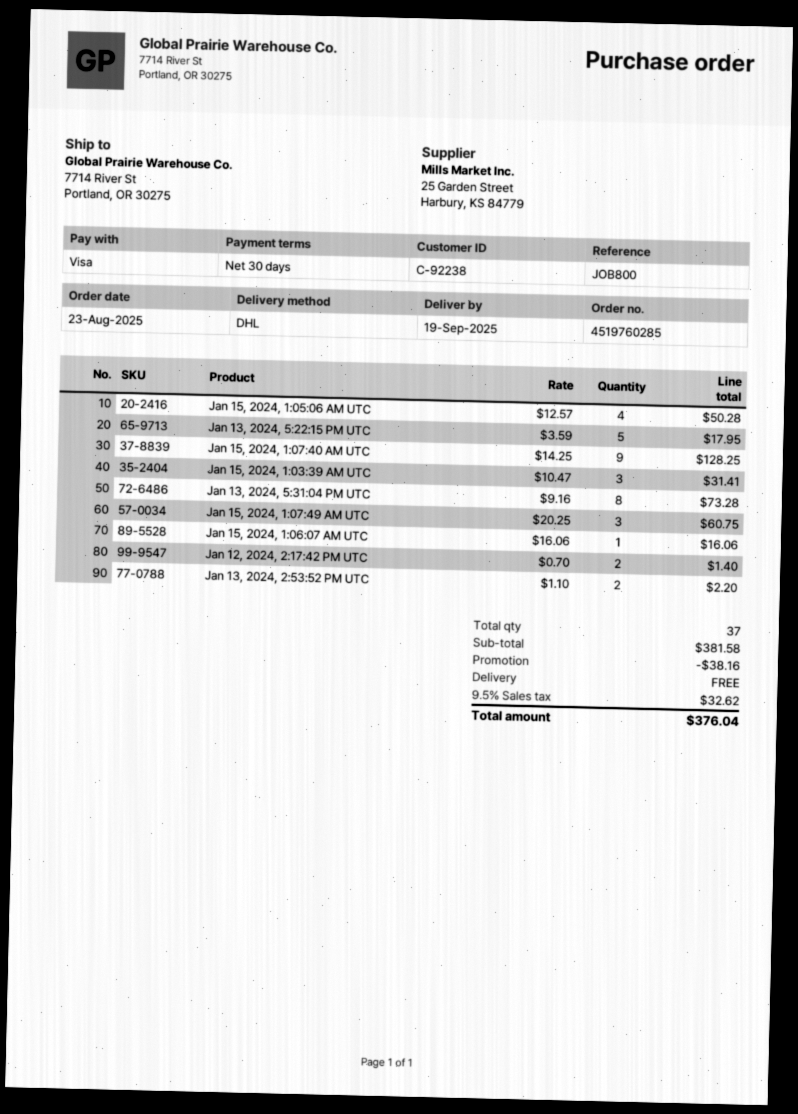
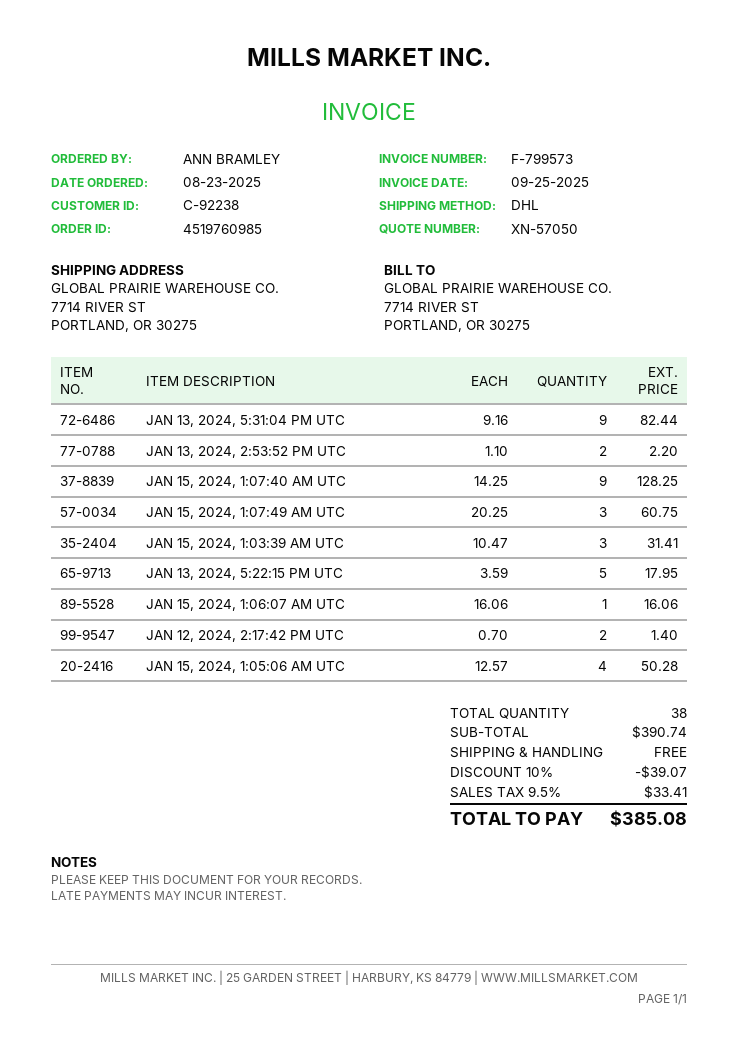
order number: 4519760285 -> 4519760985
Jan 13, 2024, 5:31:04 PM UTC: 8 x 9.16 = 73.28 -> 9 x 9.16 = 82.44
total quantity: 37 -> 38
subtotal: 381.58 -> 390.74
discount: 38.16 -> 39.07
tax: 9.5% = 32.62 -> 9.5% = 33.41
total: 376.04 -> 385.08

